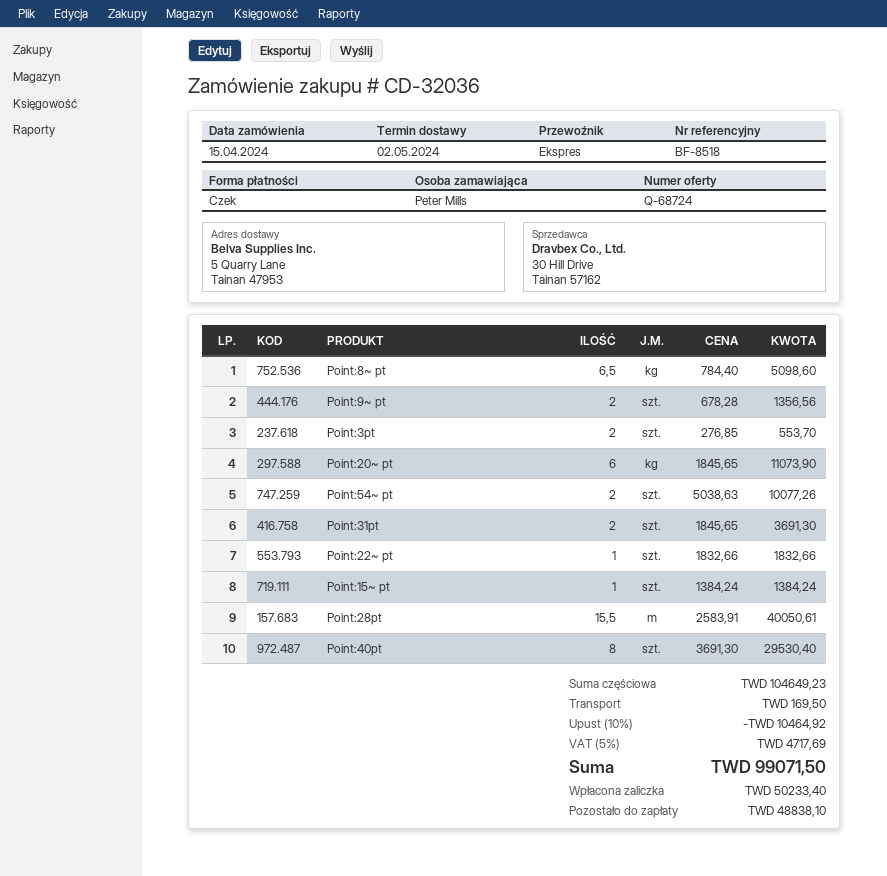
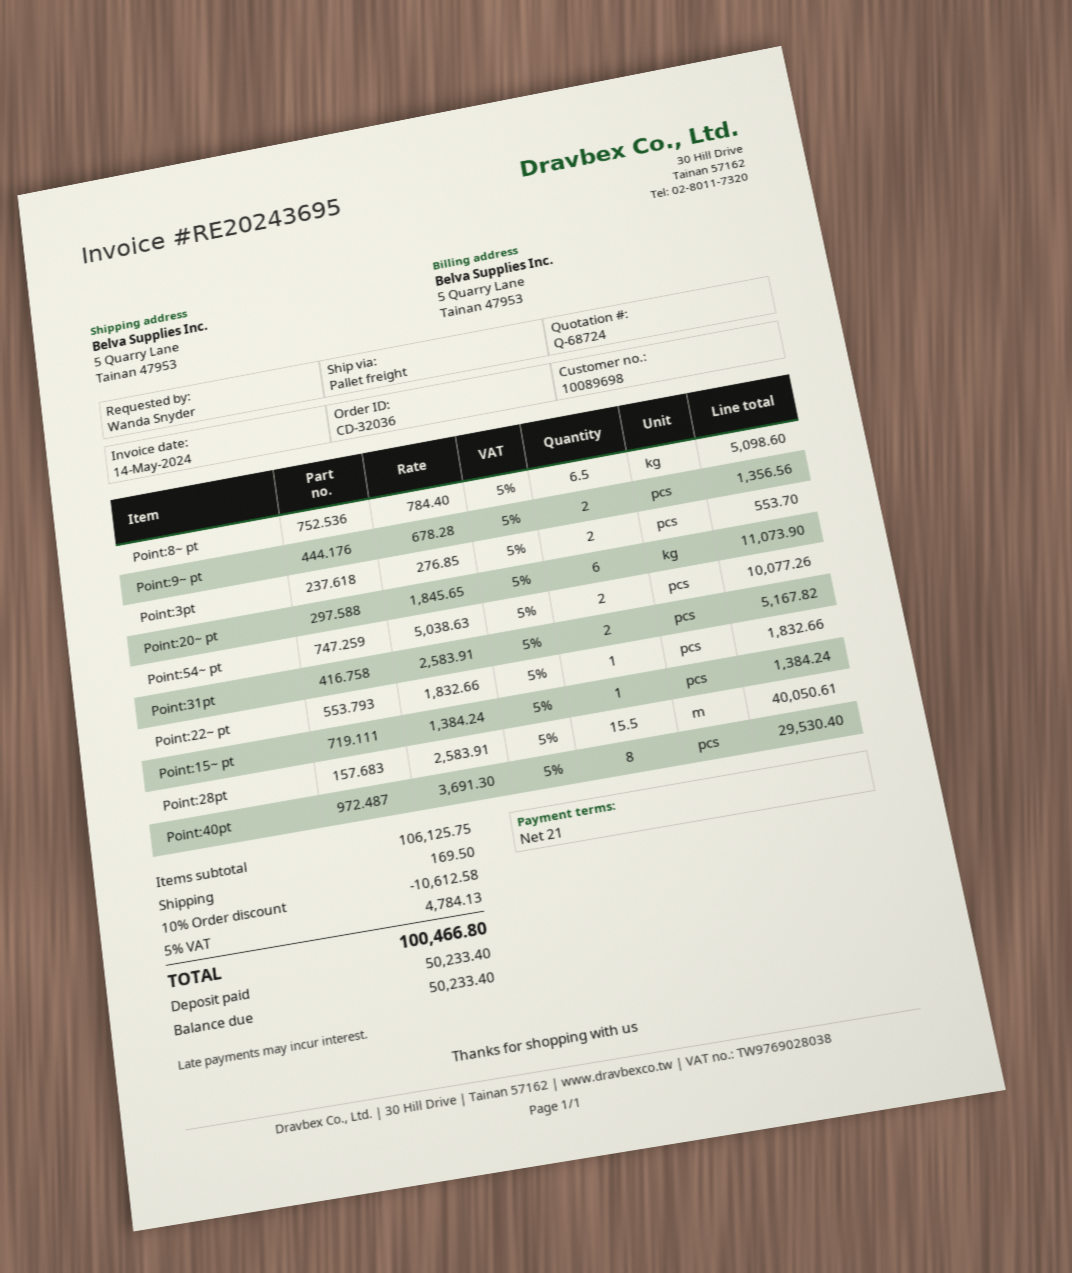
ordered by: Peter Mills -> Wanda Snyder
shipping method: express -> pallet freight
Point:31pt: 2 x 1845.65 = 3691.30 -> 2 x 2583.91 = 5167.82
subtotal: 104649.23 -> 106125.75
discount: 10% = 10464.92 -> 10% = 10612.58
tax: 5% = 4717.69 -> 5% = 4784.13
total: 99071.50 -> 100466.80
balance: 48838.10 -> 50233.40

